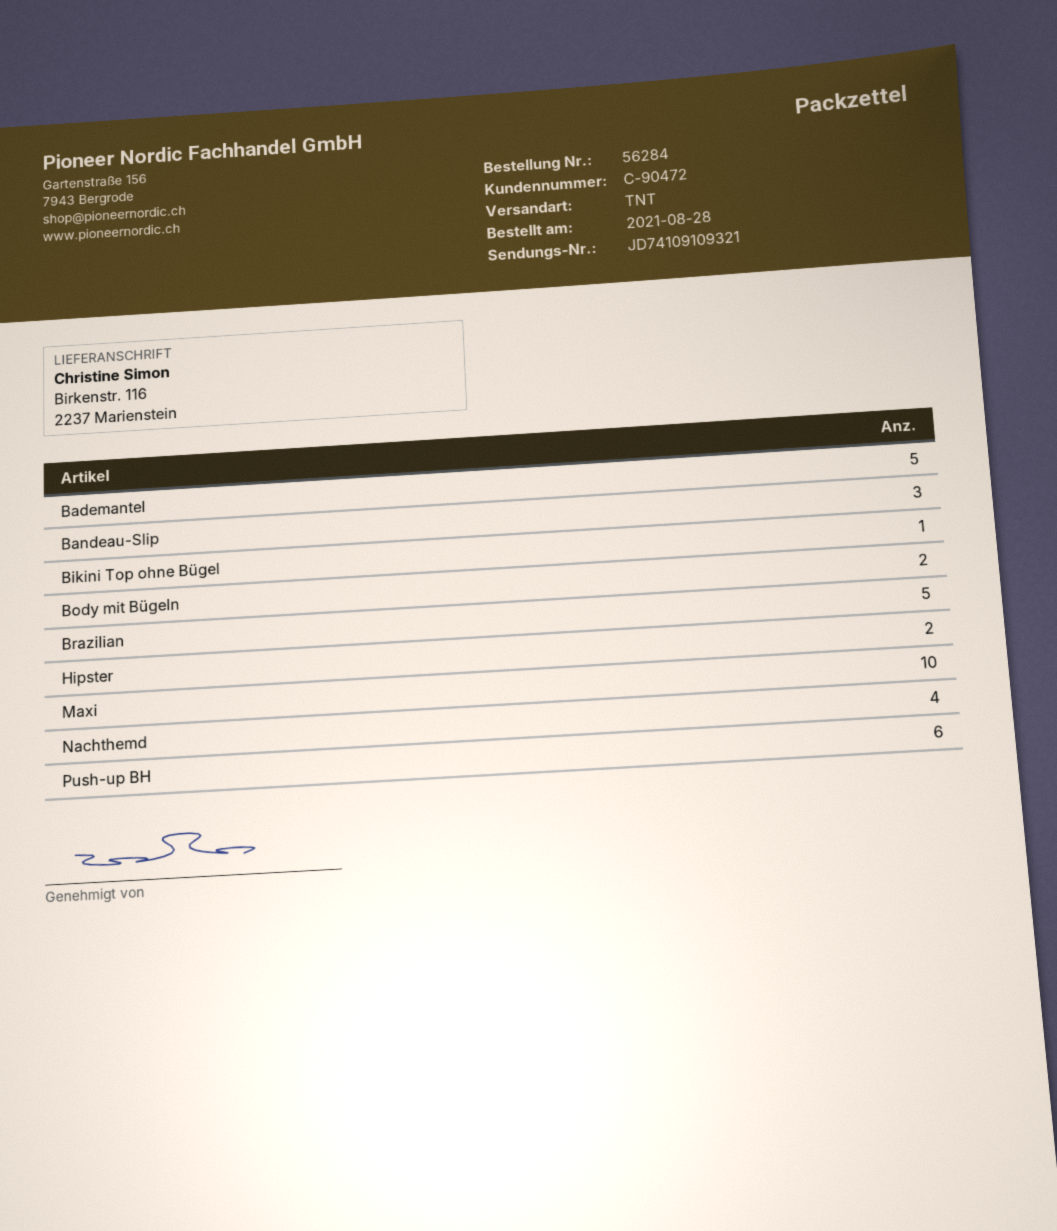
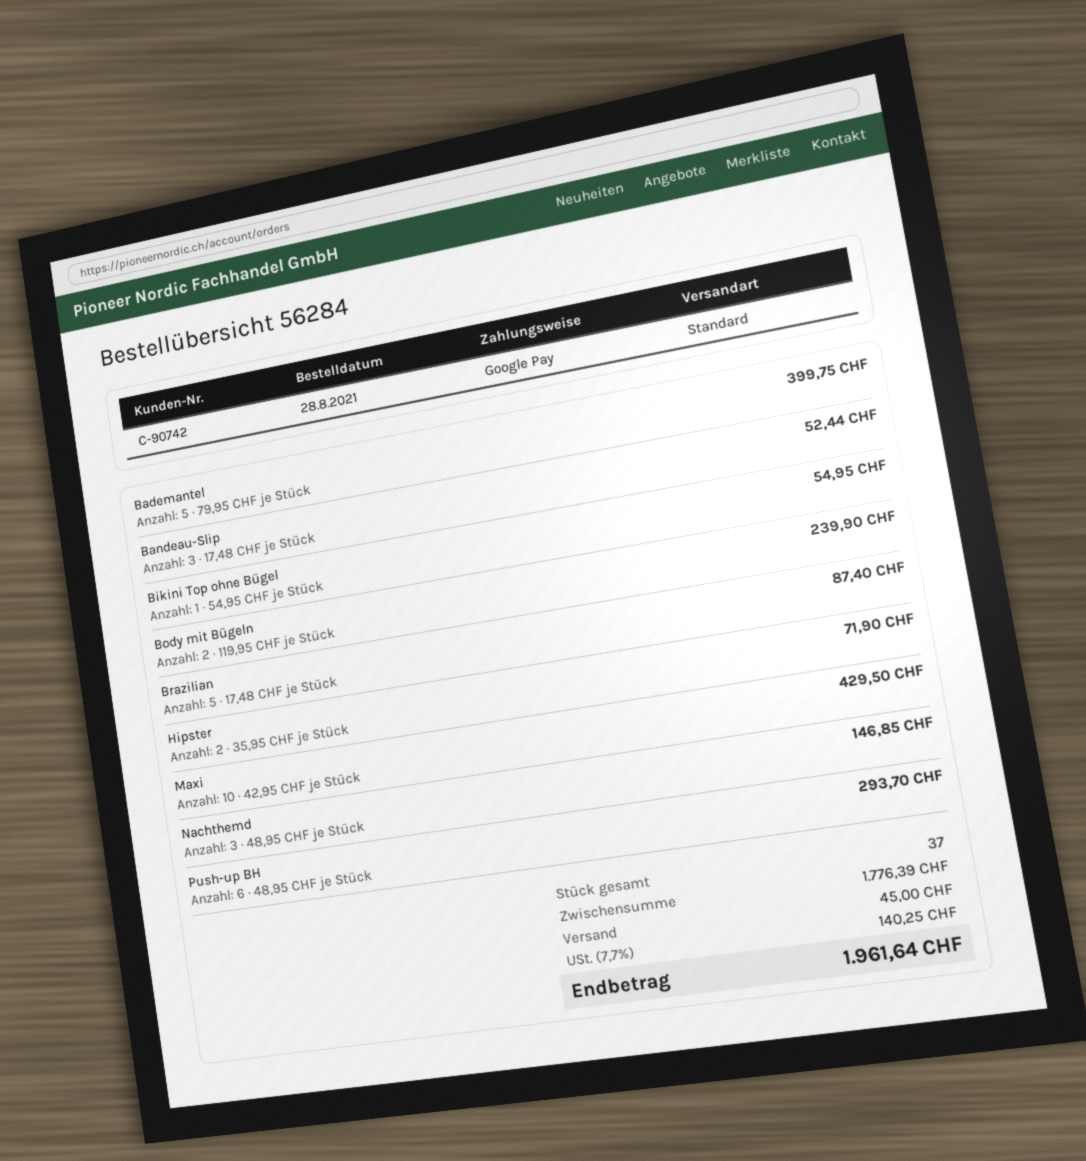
customer number: C-90472 -> C-90742
shipping method: TNT -> standard
Nachthemd: 4 -> 3

